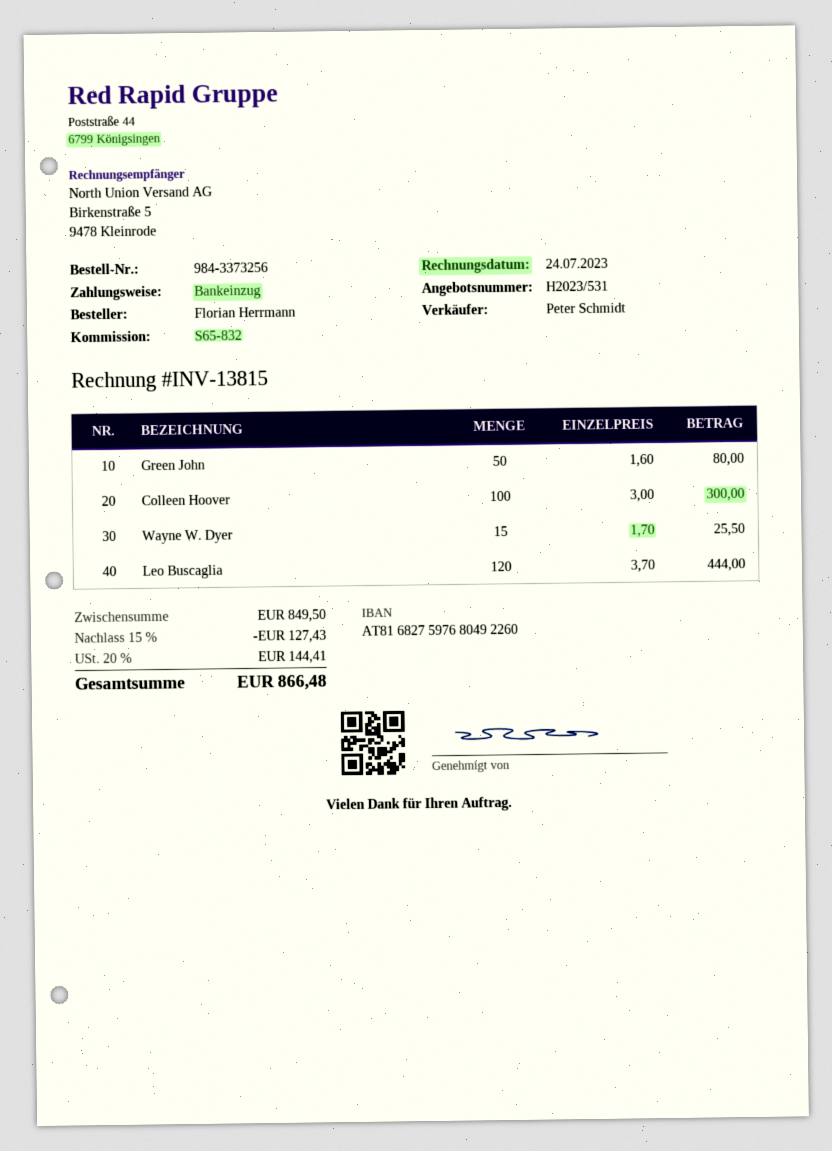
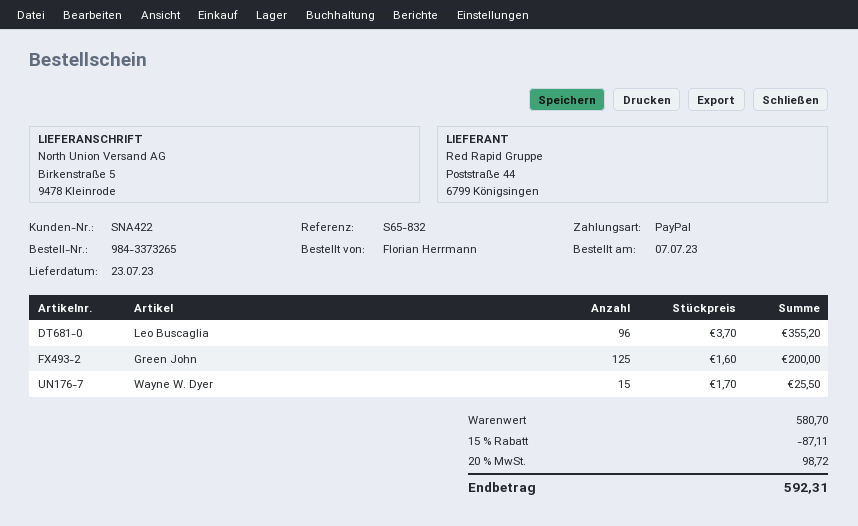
order number: 984-3373256 -> 984-3373265
payment method: direct debit -> PayPal
Green John: 50 x 1.60 = 80.00 -> 125 x 1.60 = 200.00
Colleen Hoover: 100 x 3.00 = 300.00 -> none
Leo Buscaglia: 120 x 3.70 = 444.00 -> 96 x 3.70 = 355.20
subtotal: 849.50 -> 580.70
discount: 15% = 127.43 -> 15% = 87.11
tax: 20% = 144.41 -> 20% = 98.72
total: 866.48 -> 592.31

